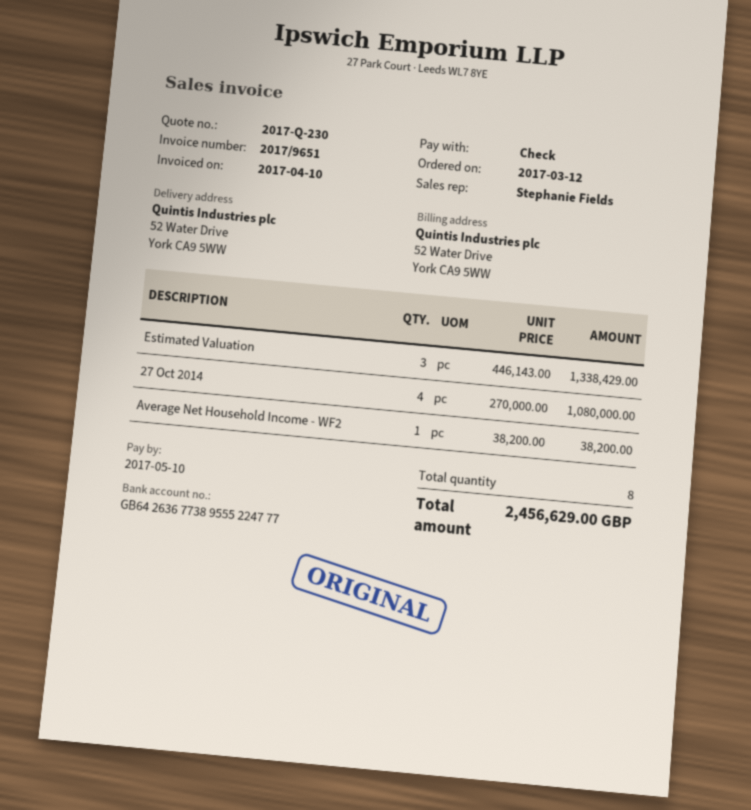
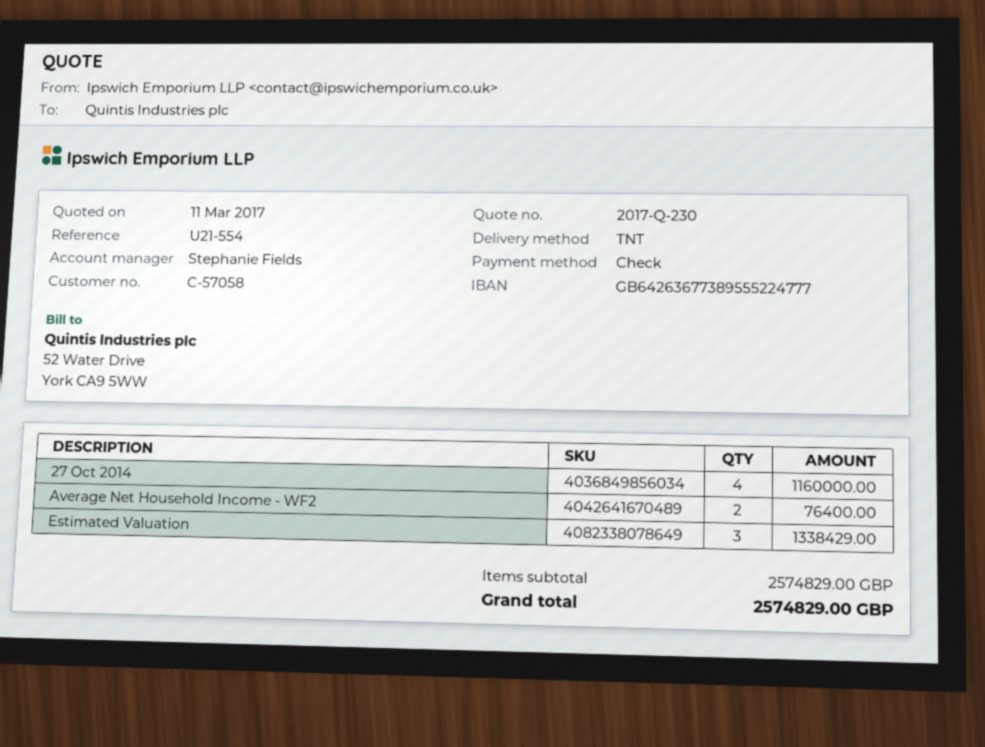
27 Oct 2014: 4 for 1080000.00 -> 4 for 1160000.00
Average Net Household Income - WF2: 1 for 38200.00 -> 2 for 76400.00
total: 2456629.00 -> 2574829.00

